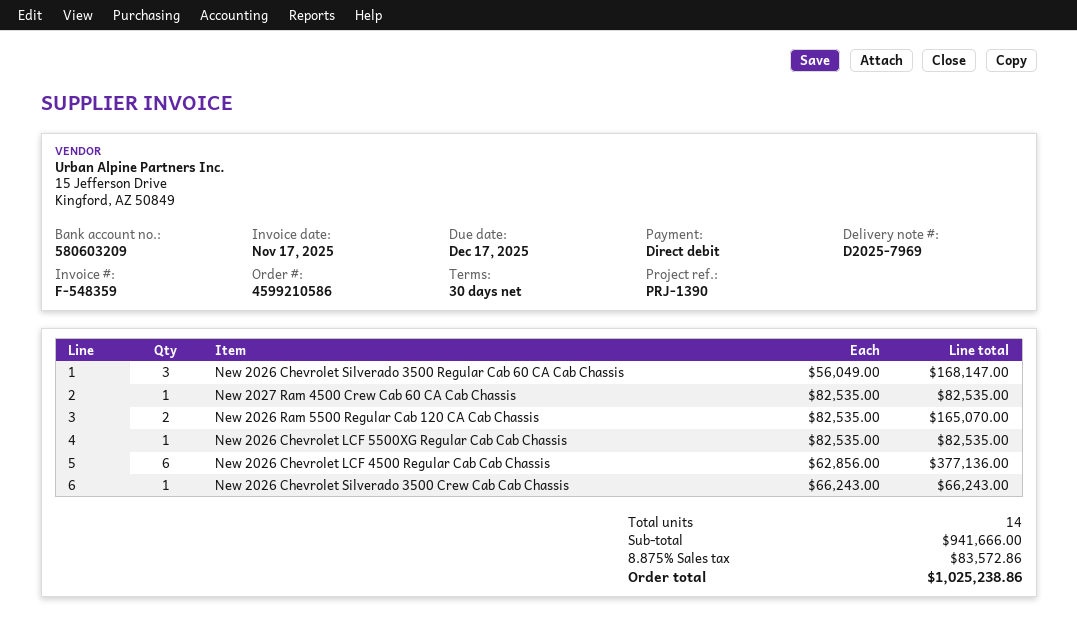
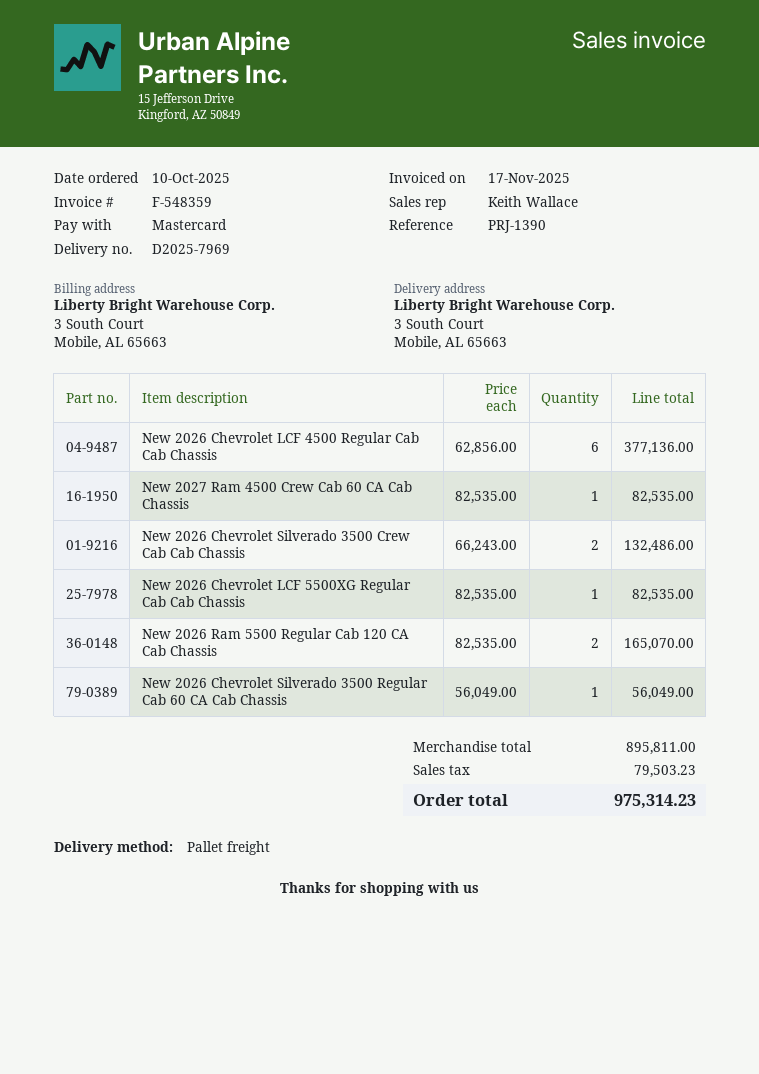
payment method: direct debit -> Mastercard
New 2026 Chevrolet Silverado 3500 Regular Cab 60 CA Cab Chassis: 3 x 56049.00 = 168147.00 -> 1 x 56049.00 = 56049.00
New 2026 Chevrolet Silverado 3500 Crew Cab Cab Chassis: 1 x 66243.00 = 66243.00 -> 2 x 66243.00 = 132486.00
subtotal: 941666.00 -> 895811.00
tax: 83572.86 -> 79503.23
total: 1025238.86 -> 975314.23

